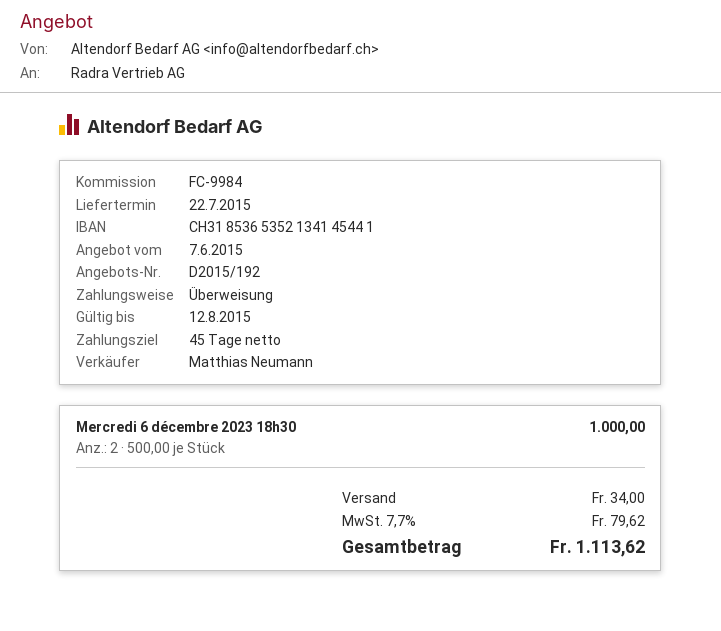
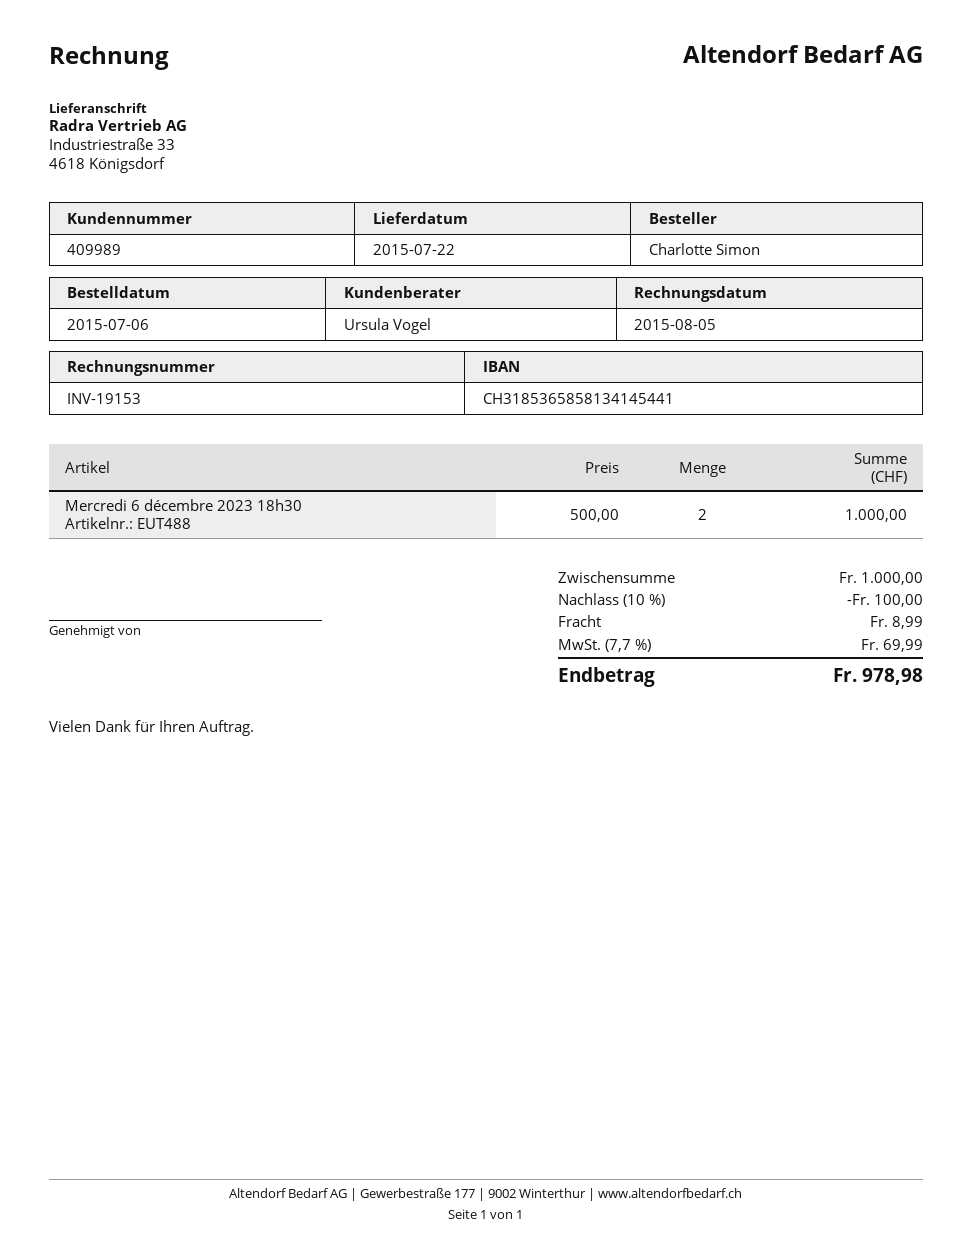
sales rep: Matthias Neumann -> Ursula Vogel
bank account: CH3185365352134145441 -> CH3185365858134145441
discount: none -> 10% = 100.00
shipping: 34.00 -> 8.99
tax: 7.7% = 79.62 -> 7.7% = 69.99
total: 1113.62 -> 978.98

